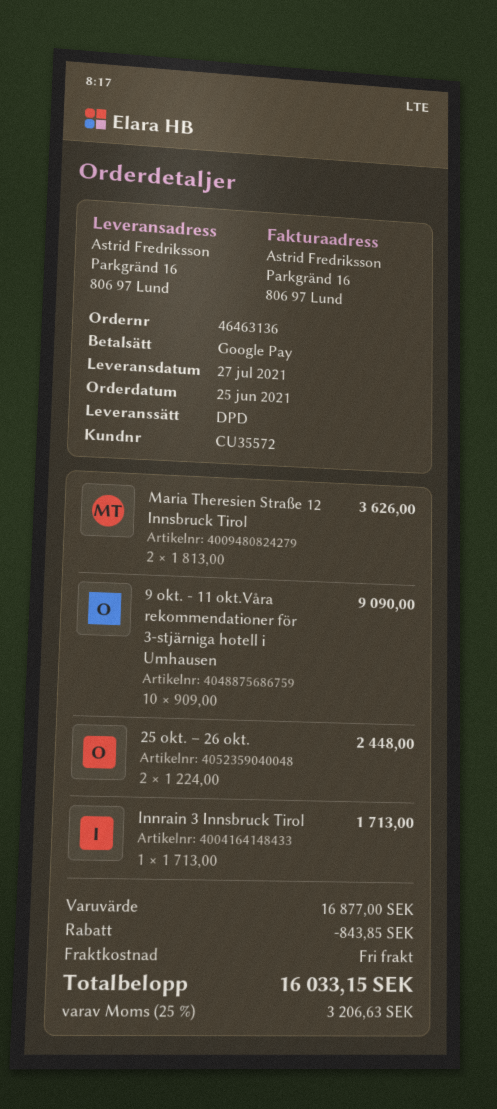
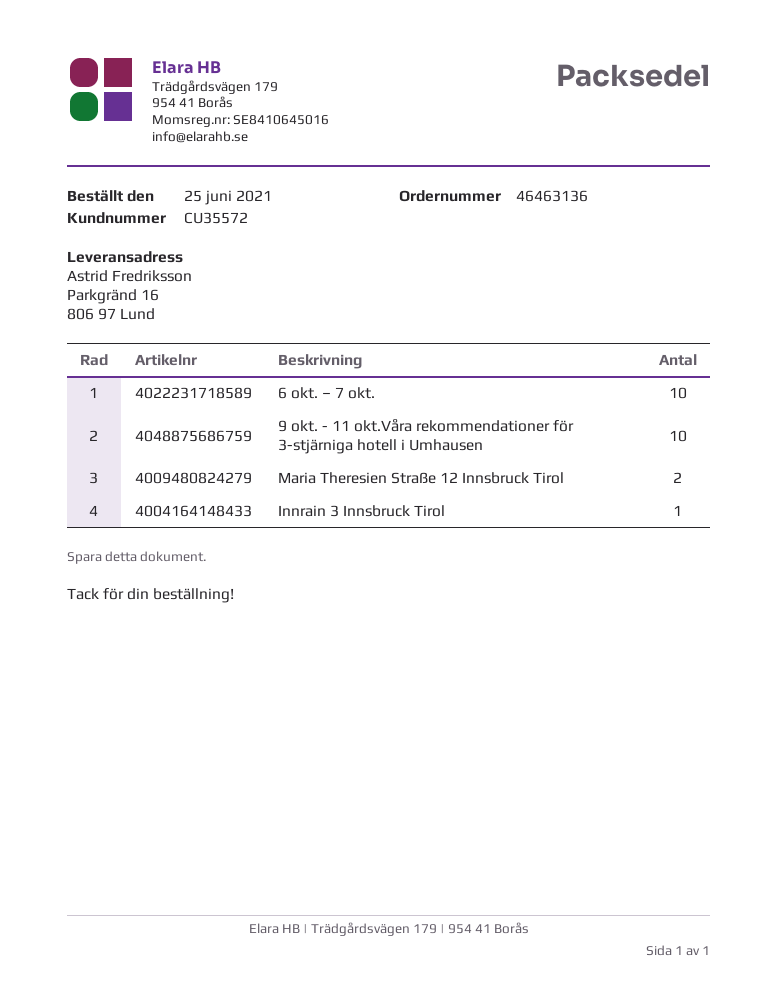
25 okt. – 26 okt.: 2 -> none
6 okt. – 7 okt.: none -> 10

